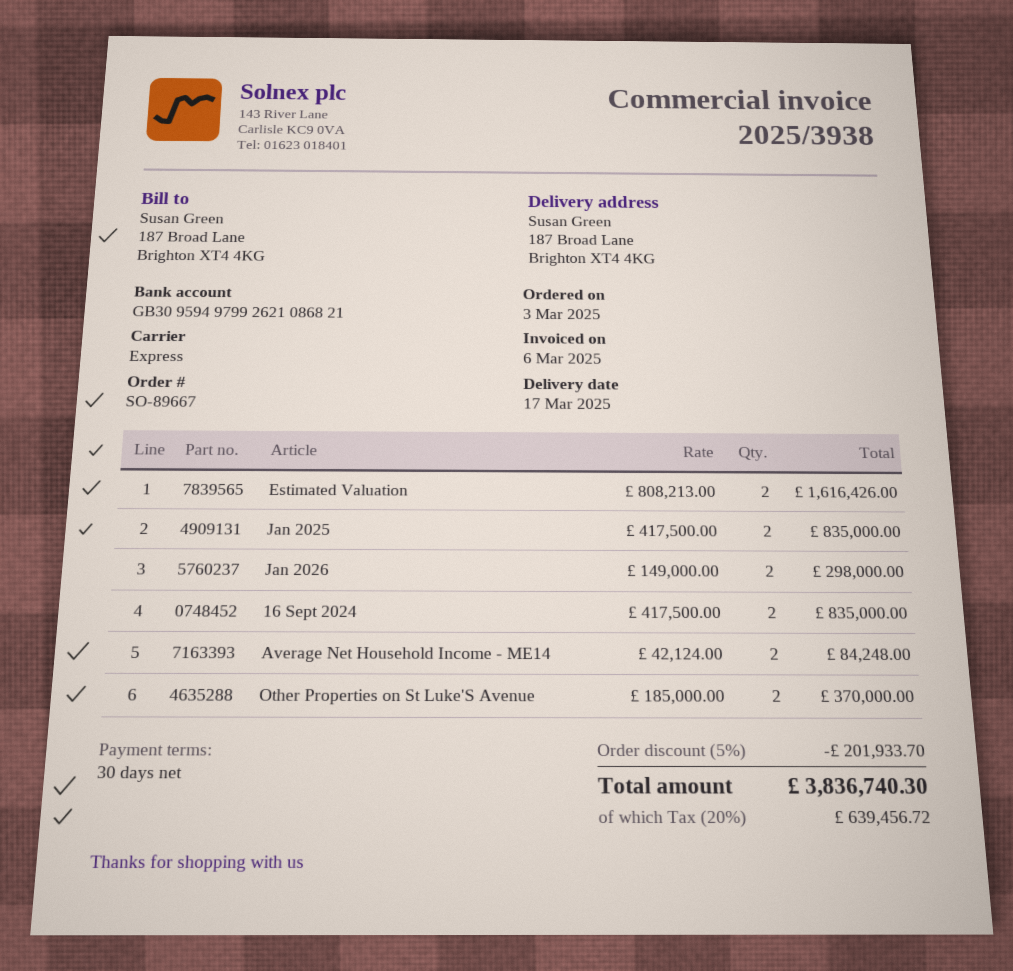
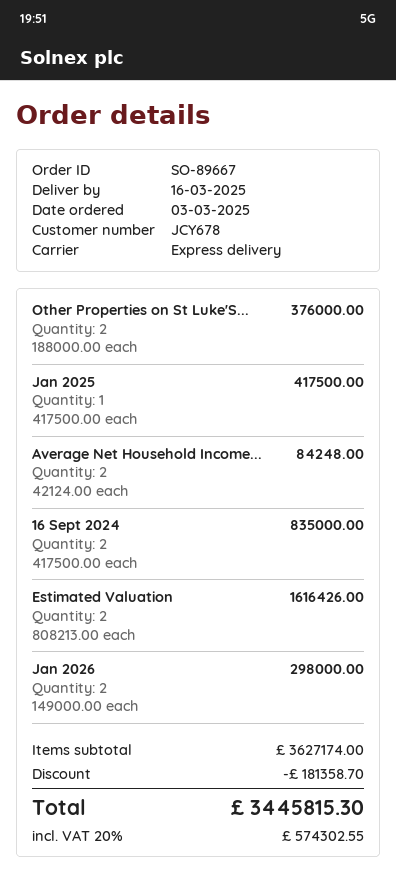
delivery date: 2025-03-17 -> 2025-03-16
Jan 2025: 2 x 417500.00 = 835000.00 -> 1 x 417500.00 = 417500.00
Other Properties on St Luke'S Avenue: 2 x 185000.00 = 370000.00 -> 2 x 188000.00 = 376000.00
discount: 201933.70 -> 181358.70
tax: 20% = 639456.72 -> 20% = 574302.55
total: 3836740.30 -> 3445815.30

